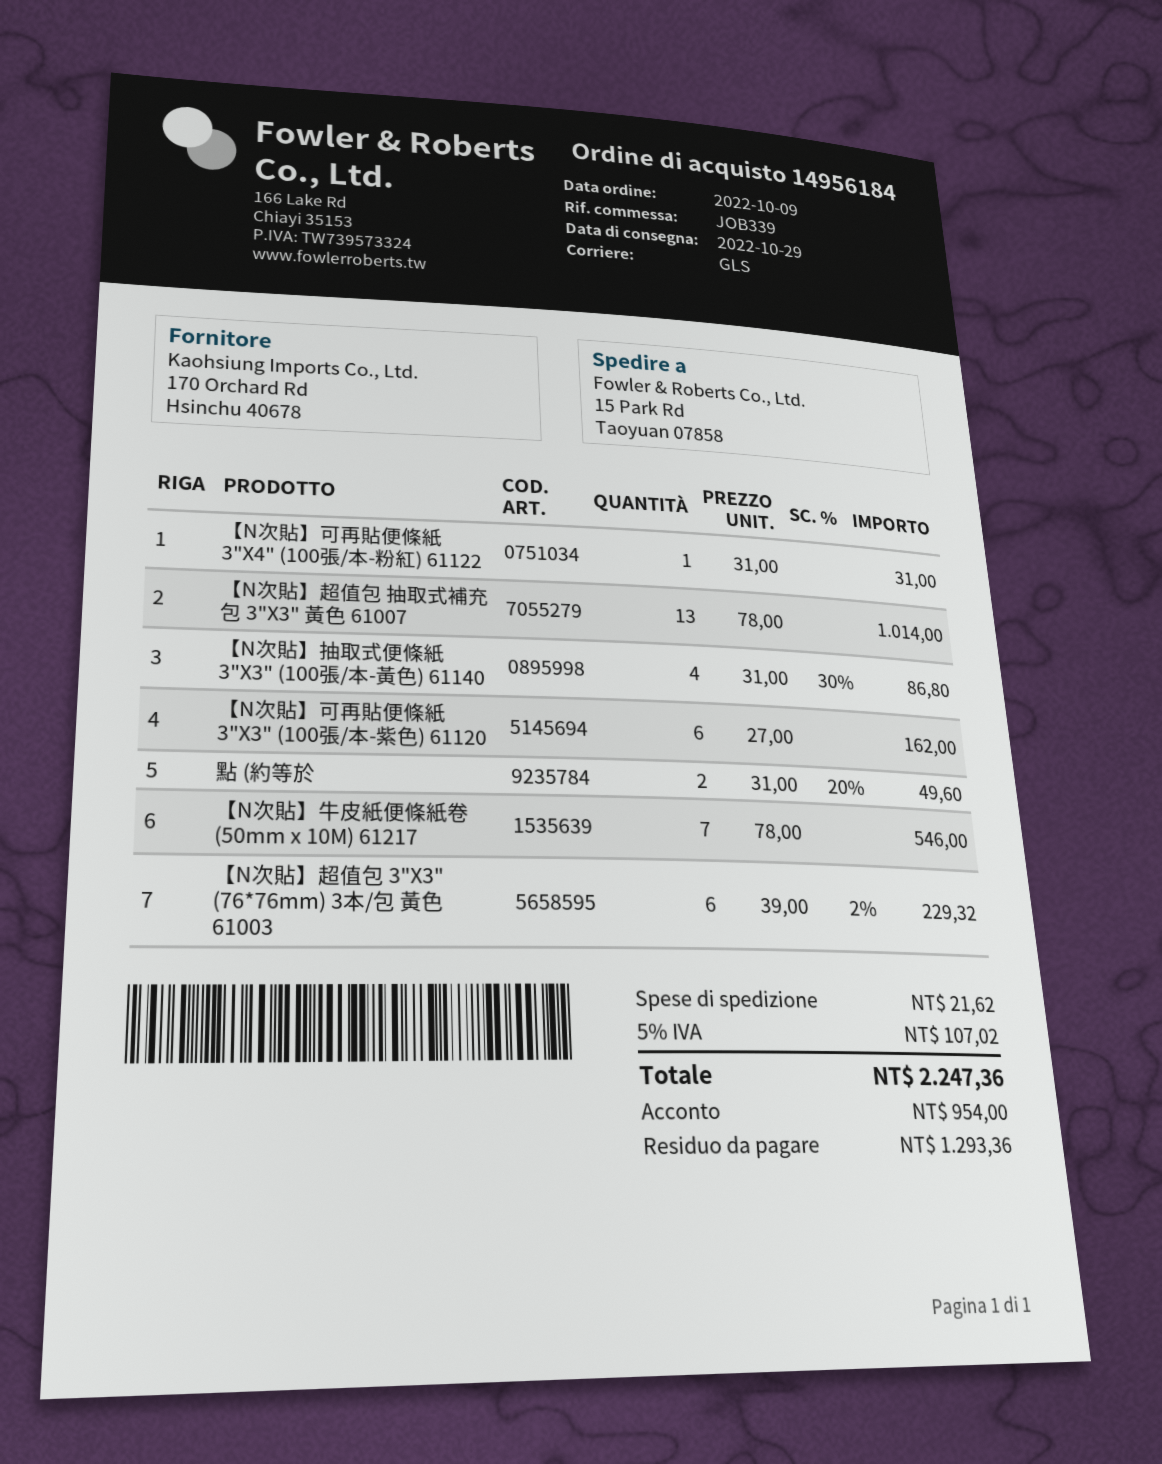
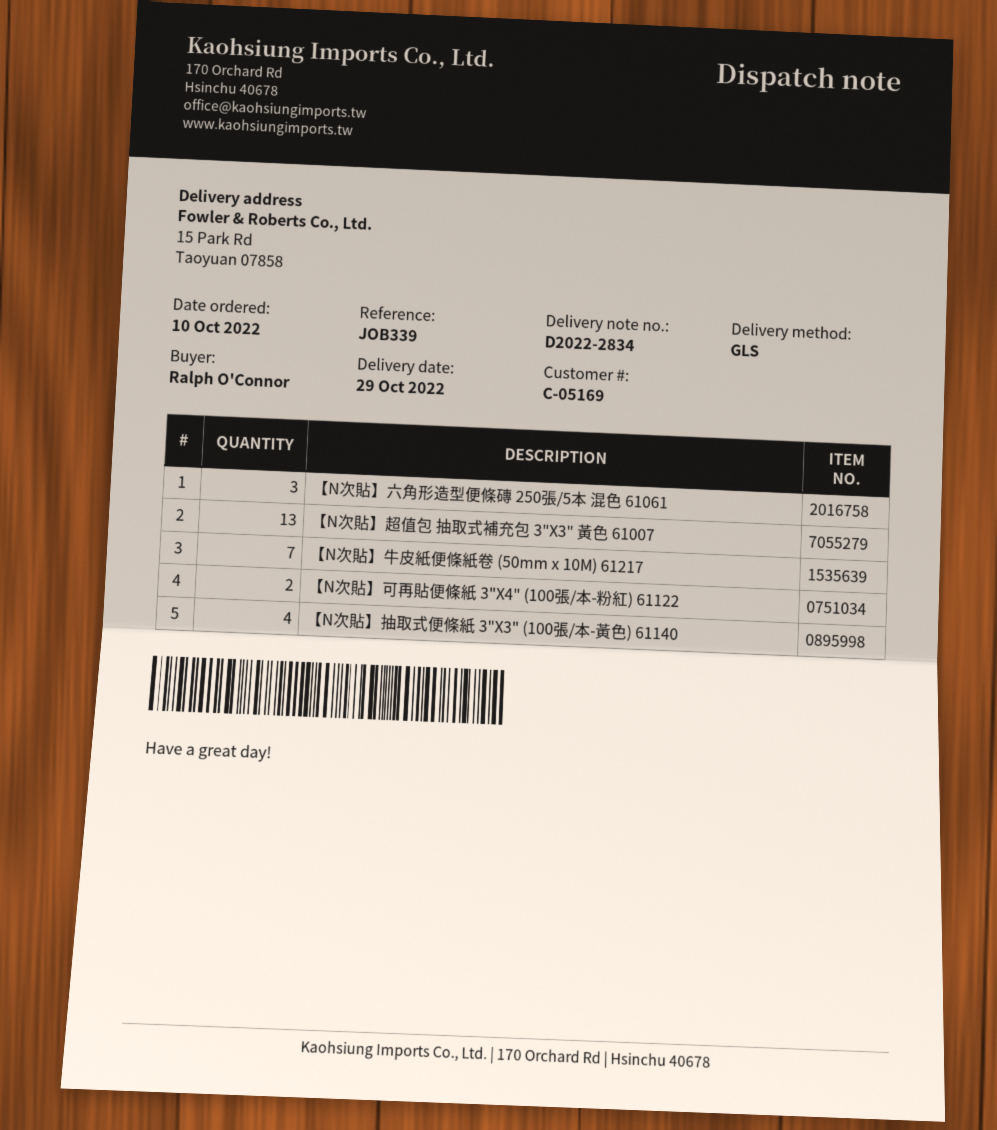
order date: 2022-10-09 -> 2022-10-10
【N次貼】可再貼便條紙 3"X4" (100張/本-粉紅) 61122: 1 -> 2
【N次貼】可再貼便條紙 3"X3" (100張/本-紫色) 61120: 6 -> none
點 (約等於: 2 -> none
【N次貼】超值包 3"X3" (76*76mm) 3本/包 黃色 61003: 6 -> none
【N次貼】六角形造型便條磚 250張/5本 混色 61061: none -> 3

